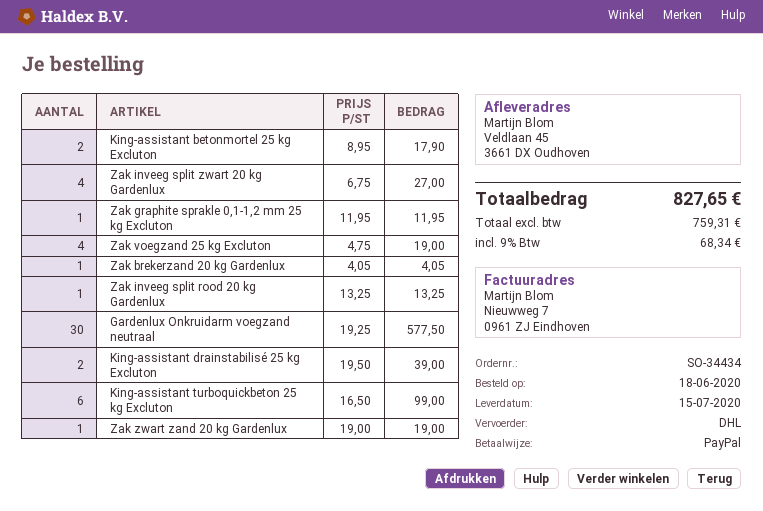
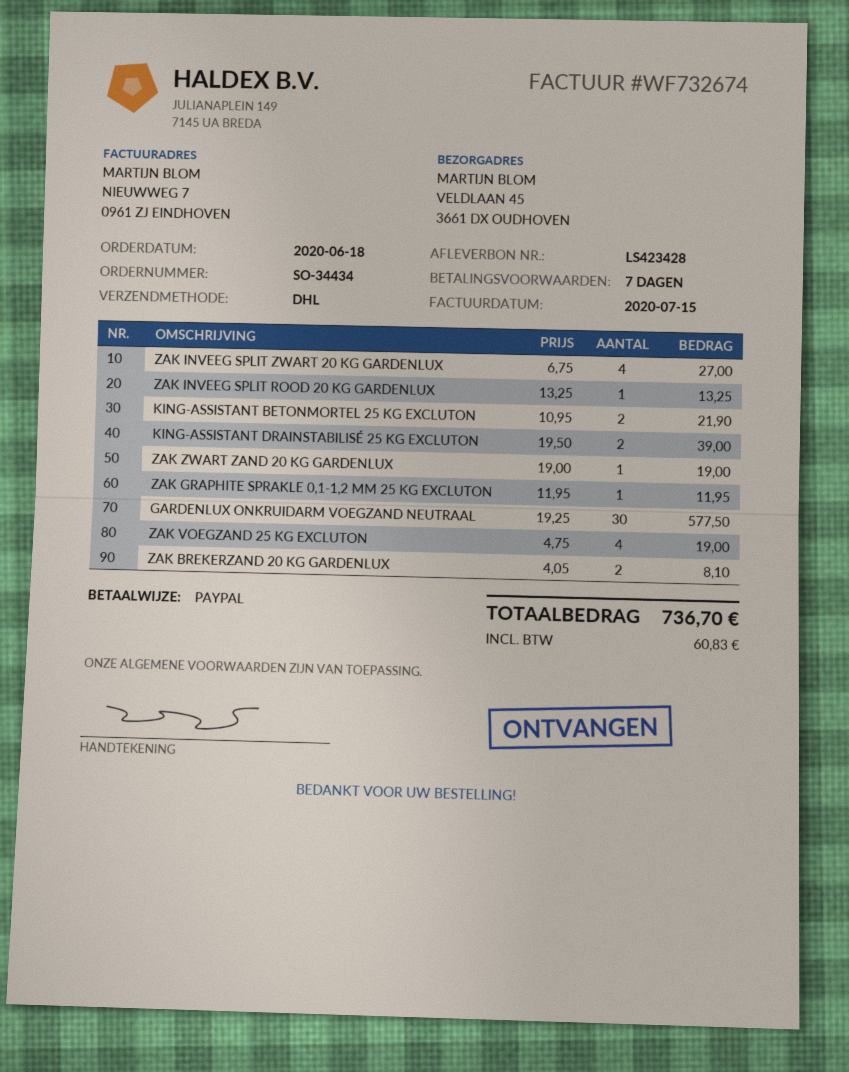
King-assistant betonmortel 25 kg Excluton: 2 x 8.95 = 17.90 -> 2 x 10.95 = 21.90
Zak brekerzand 20 kg Gardenlux: 1 x 4.05 = 4.05 -> 2 x 4.05 = 8.10
King-assistant turboquickbeton 25 kg Excluton: 6 x 16.50 = 99.00 -> none
tax: 68.34 -> 60.83
total: 827.65 -> 736.70

